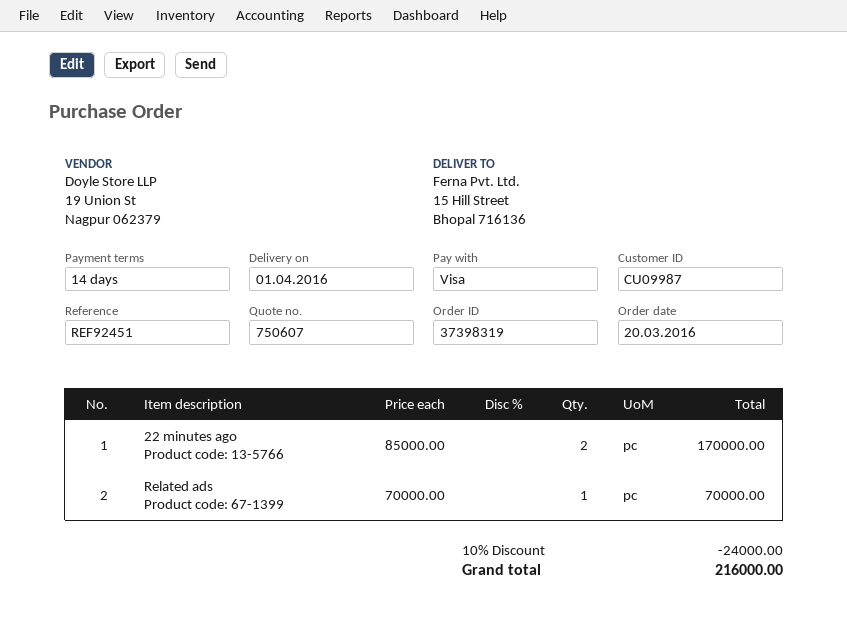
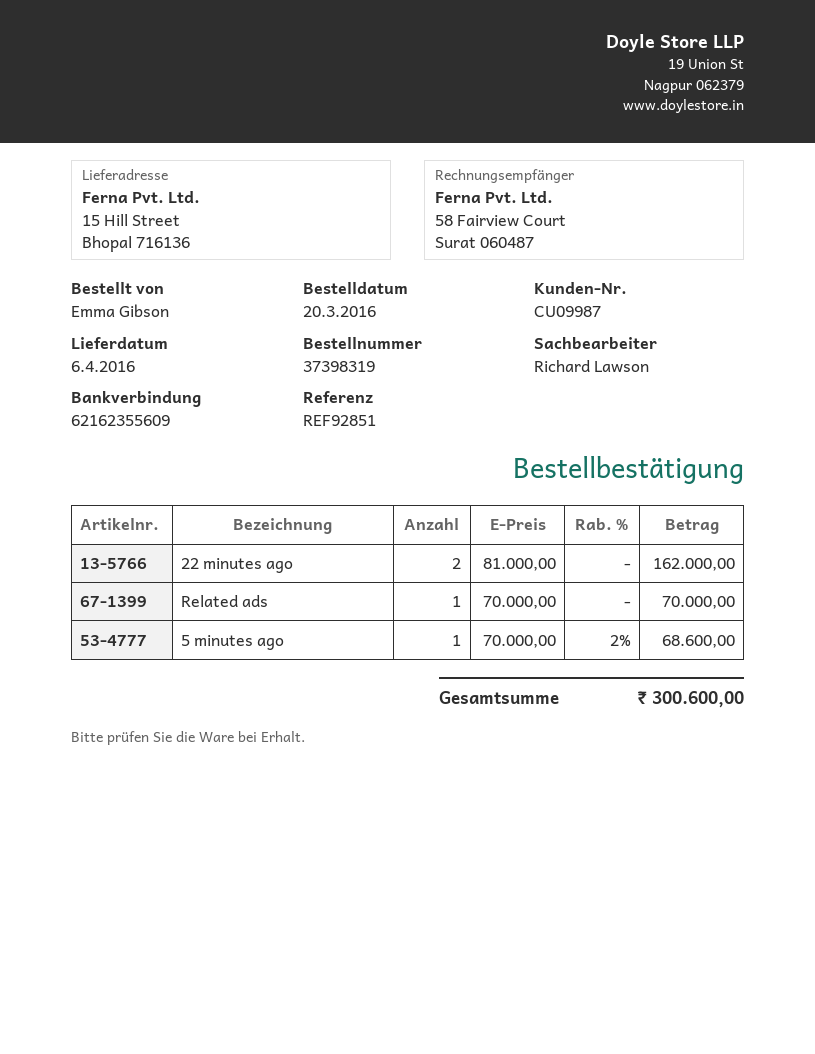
delivery date: 2016-04-01 -> 2016-04-06
reference: REF92451 -> REF92851
22 minutes ago: 2 x 85000.00 = 170000.00 -> 2 x 81000.00 = 162000.00
5 minutes ago: none -> 1 x 70000.00 - 2% = 68600.00
discount: 10% = 24000.00 -> none
total: 216000.00 -> 300600.00

